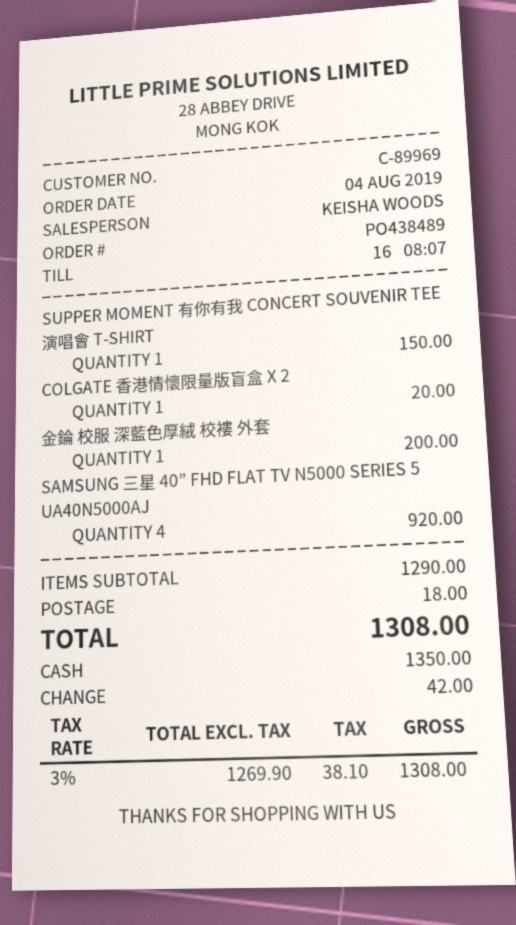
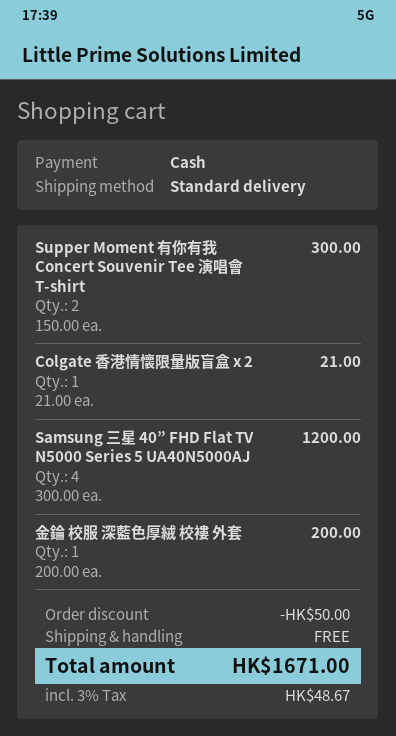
SUPPER MOMENT 有你有我 CONCERT SOUVENIR TEE 演唱會 T-SHIRT: 1 for 150.00 -> 2 for 300.00
COLGATE 香港情懷限量版盲盒 X 2: 1 for 20.00 -> 1 for 21.00
SAMSUNG 三星 40” FHD FLAT TV N5000 SERIES 5 UA40N5000AJ: 4 for 920.00 -> 4 for 1200.00
discount: none -> 50.00
shipping: 18.00 -> 0.00
tax: 3% = 38.10 -> 3% = 48.67
total: 1308.00 -> 1671.00

